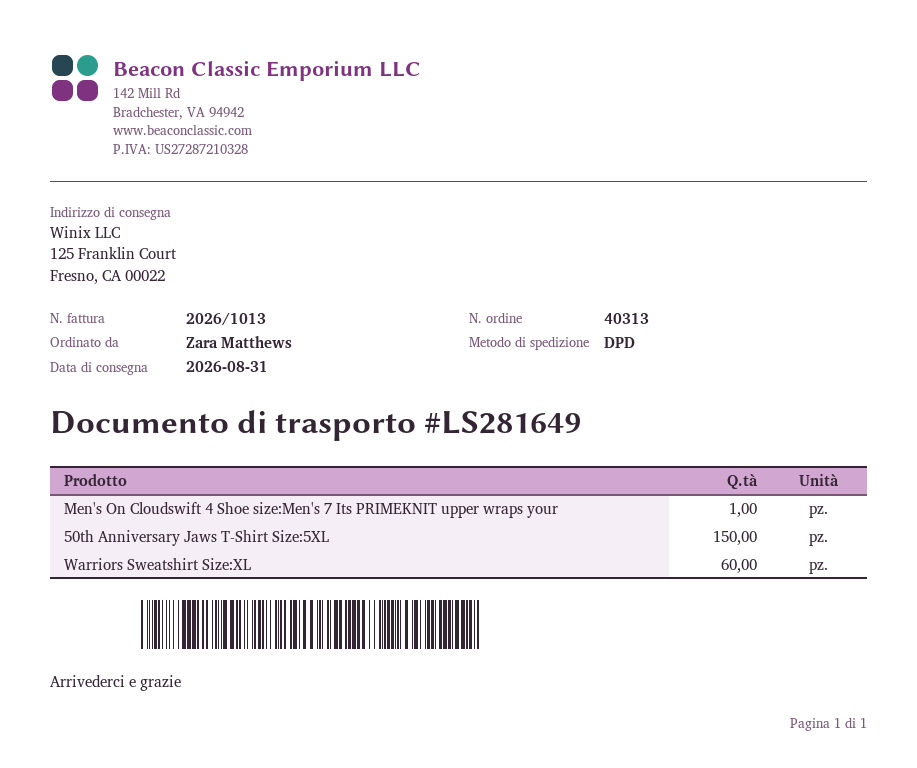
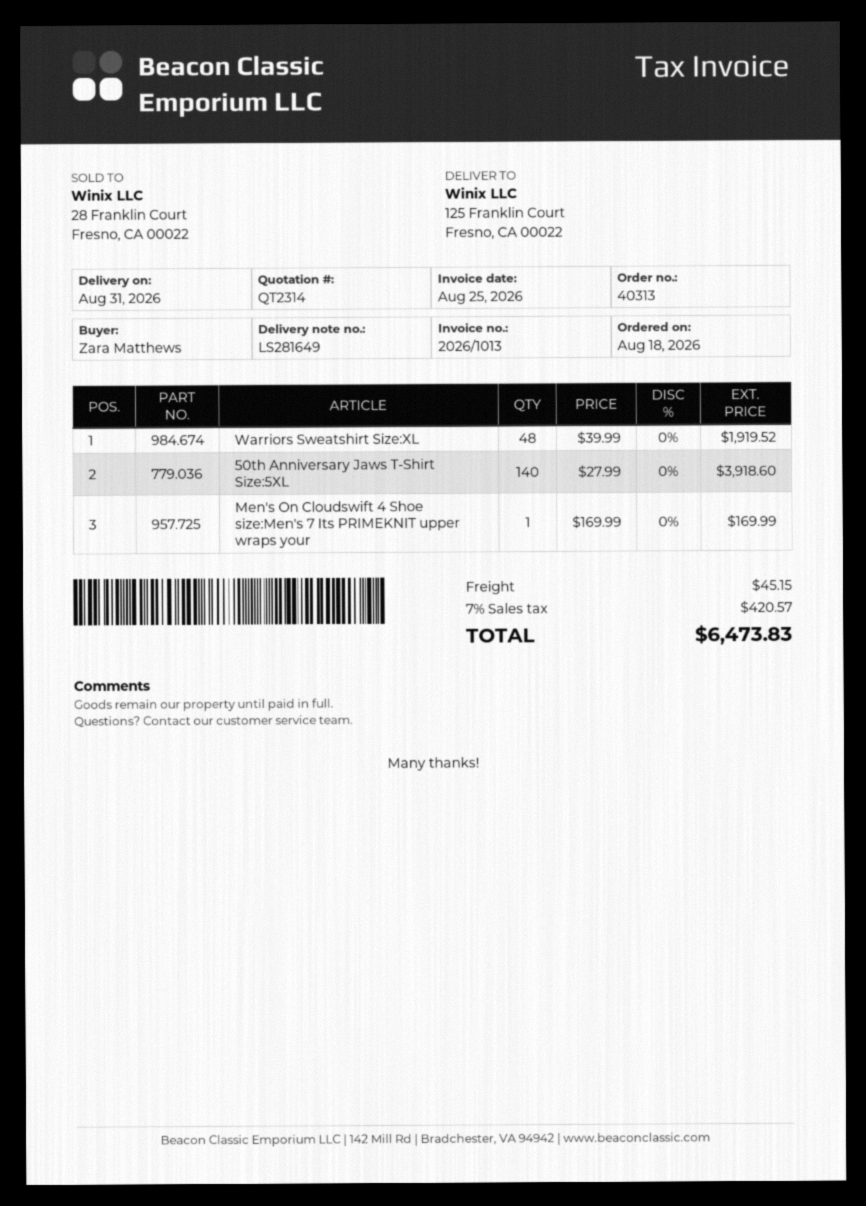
50th Anniversary Jaws T-Shirt Size:5XL: 150 -> 140
Warriors Sweatshirt Size:XL: 60 -> 48

